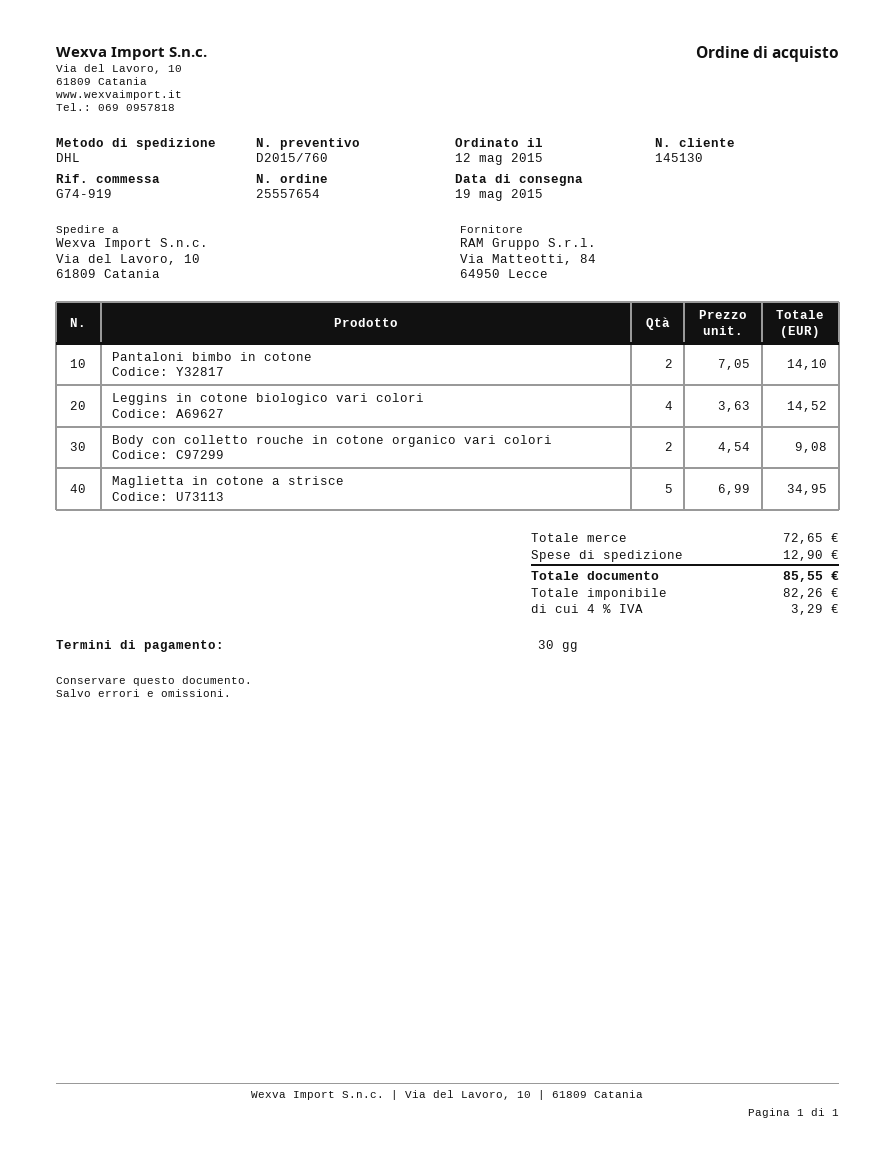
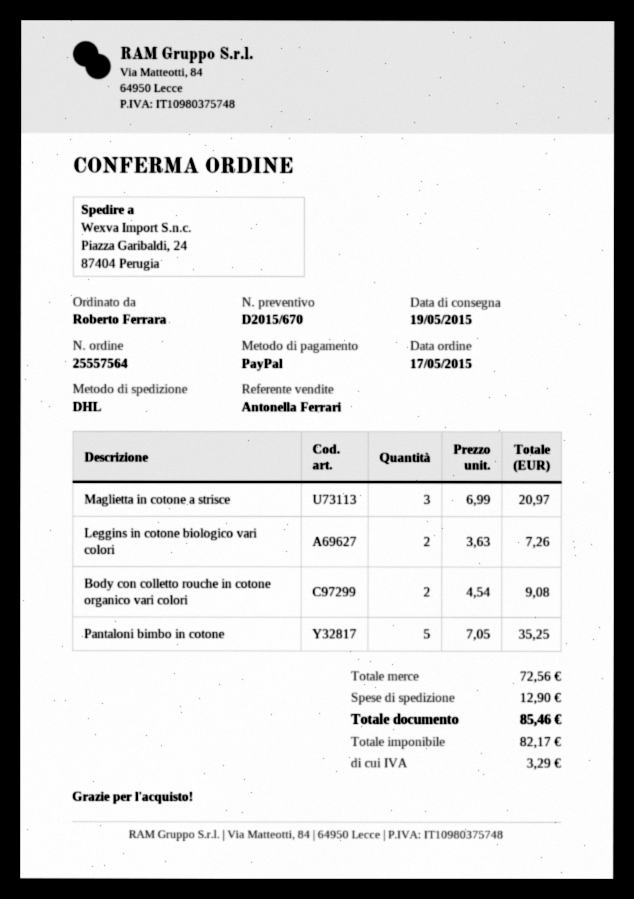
quote number: D2015/760 -> D2015/670
order number: 25557654 -> 25557564
order date: 2015-05-12 -> 2015-05-17
ship to: Via del Lavoro, 10, 61809 Catania -> Piazza Garibaldi, 24, 87404 Perugia
Pantaloni bimbo in cotone: 2 x 7.05 = 14.10 -> 5 x 7.05 = 35.25
Leggins in cotone biologico vari colori: 4 x 3.63 = 14.52 -> 2 x 3.63 = 7.26
Maglietta in cotone a strisce: 5 x 6.99 = 34.95 -> 3 x 6.99 = 20.97
subtotal: 72.65 -> 72.56
net: 82.26 -> 82.17
total: 85.55 -> 85.46

